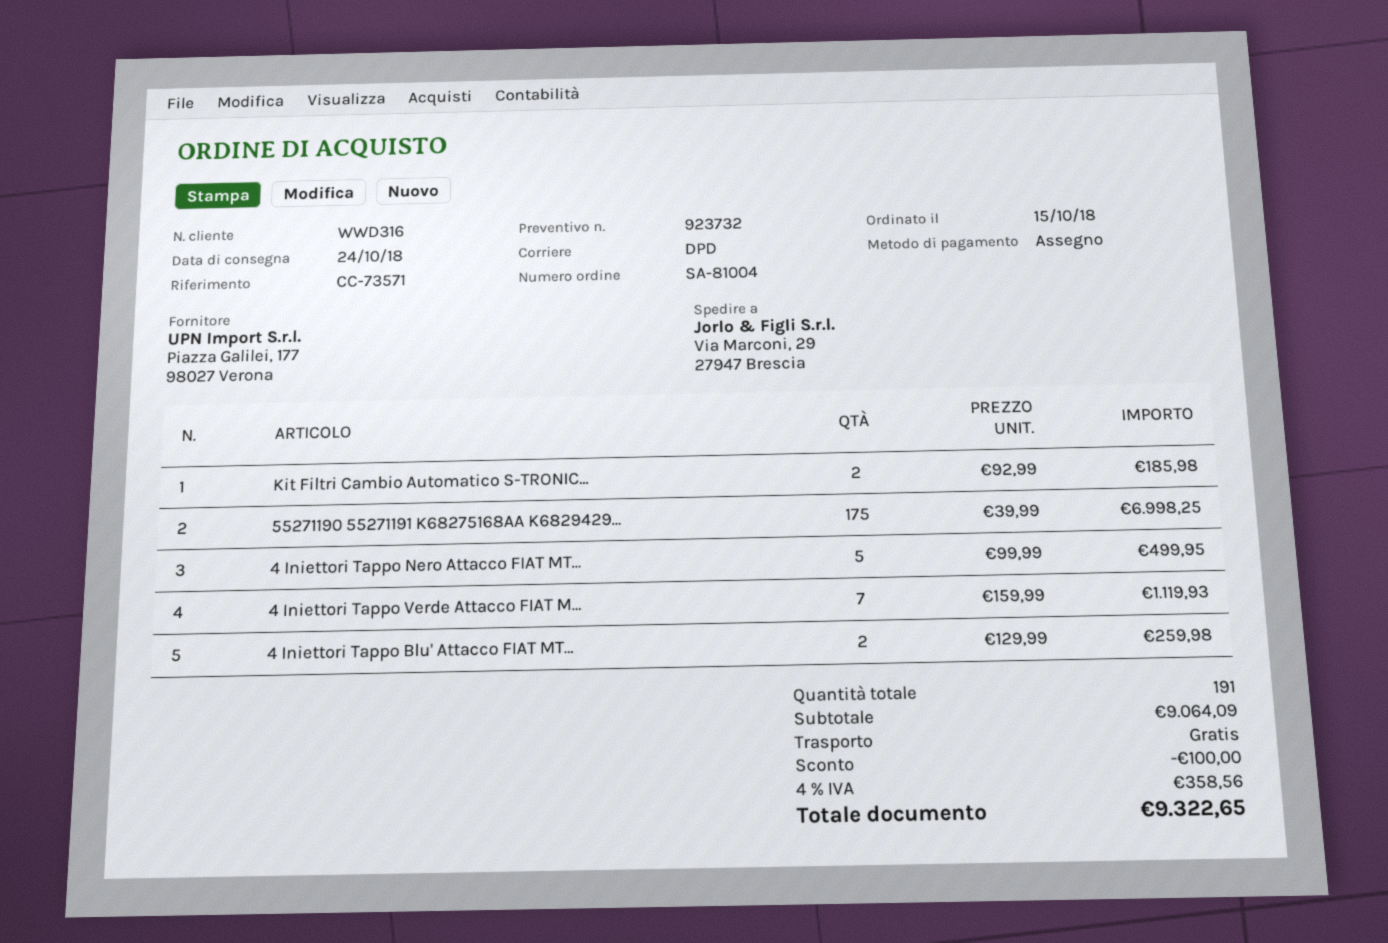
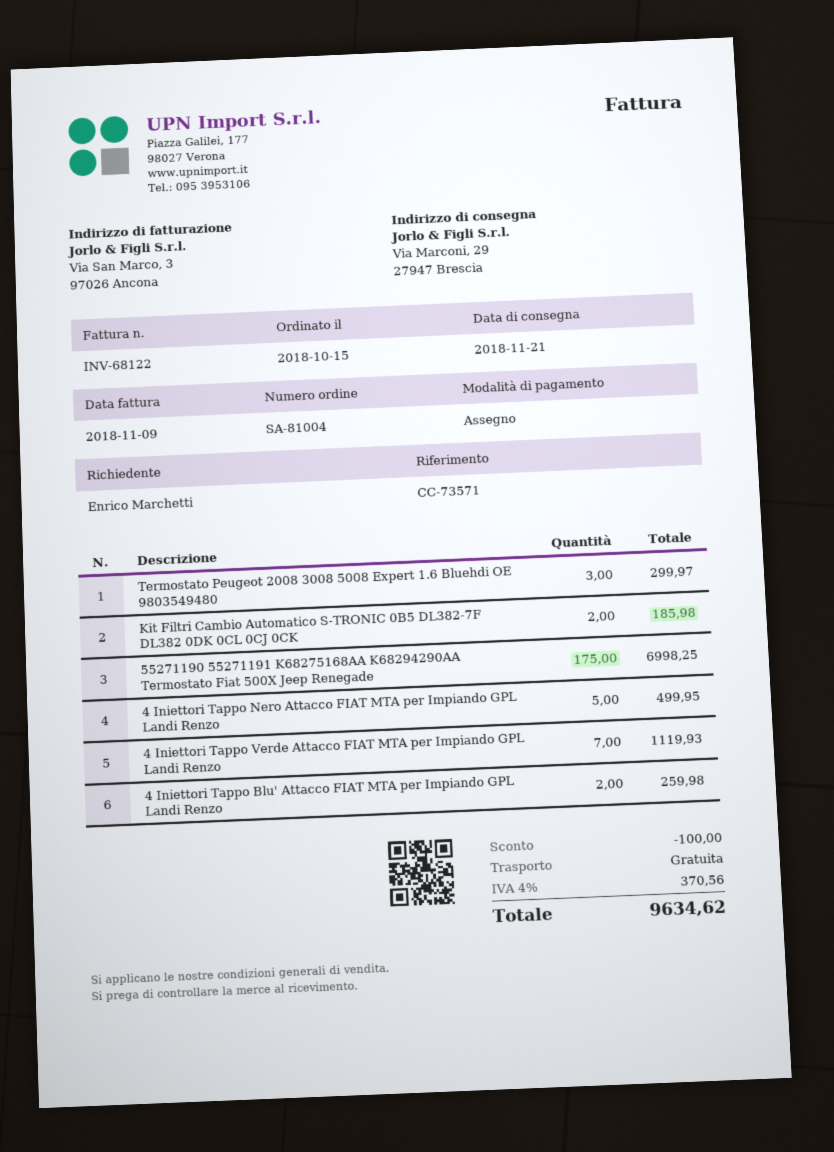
delivery date: 2018-10-24 -> 2018-11-21
Termostato Peugeot 2008 3008 5008 Expert 1.6 Bluehdi OE 9803549480: none -> 3 for 299.97
tax: 4% = 358.56 -> 4% = 370.56
total: 9322.65 -> 9634.62

